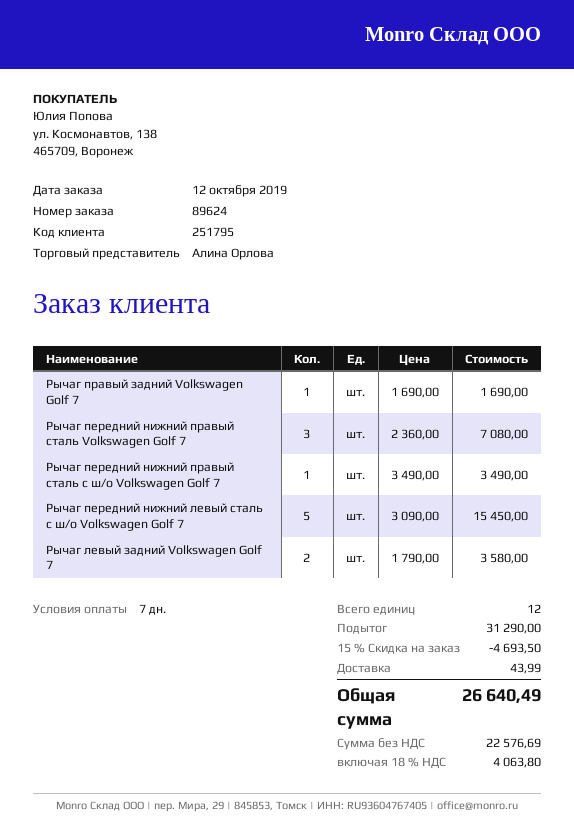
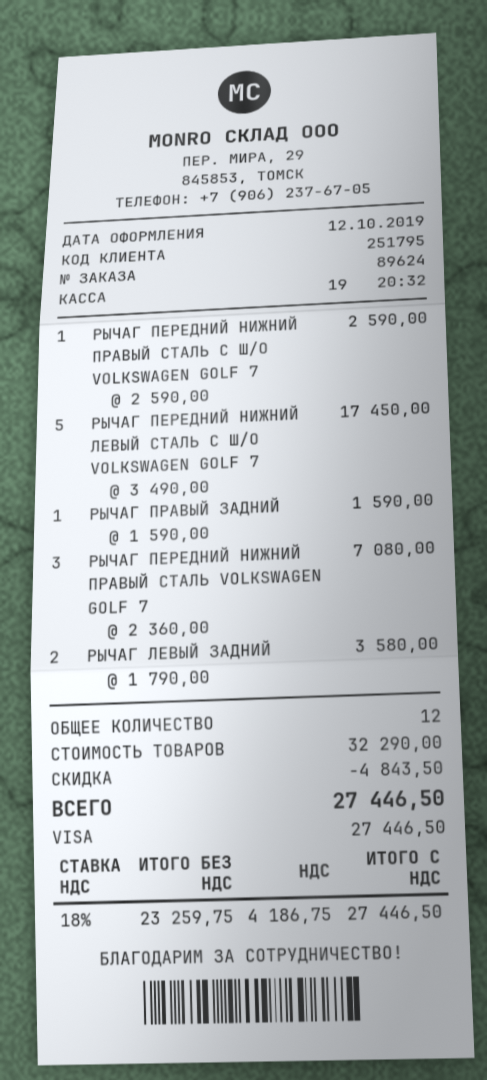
Рычаг правый задний Volkswagen Golf 7: 1 x 1690.00 = 1690.00 -> 1 x 1590.00 = 1590.00
Рычаг передний нижний правый сталь с ш/о Volkswagen Golf 7: 1 x 3490.00 = 3490.00 -> 1 x 2590.00 = 2590.00
Рычаг передний нижний левый сталь с ш/о Volkswagen Golf 7: 5 x 3090.00 = 15450.00 -> 5 x 3490.00 = 17450.00
subtotal: 31290.00 -> 32290.00
discount: 4693.50 -> 4843.50
shipping: 43.99 -> none
net: 22576.69 -> 23259.75
tax: 18% = 4063.80 -> 18% = 4186.75
total: 26640.49 -> 27446.50

